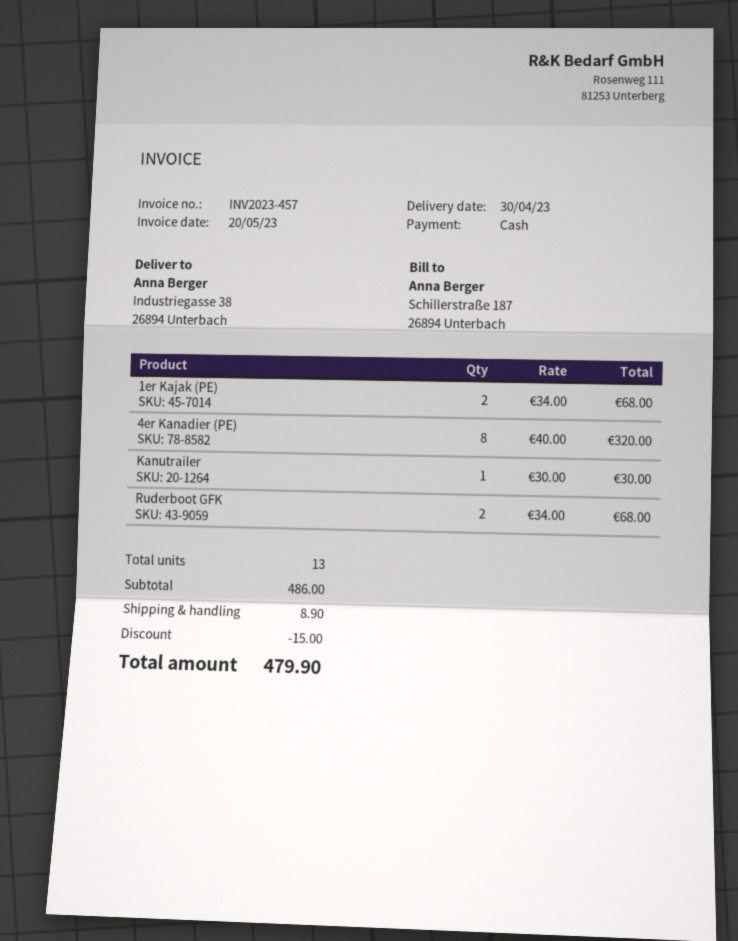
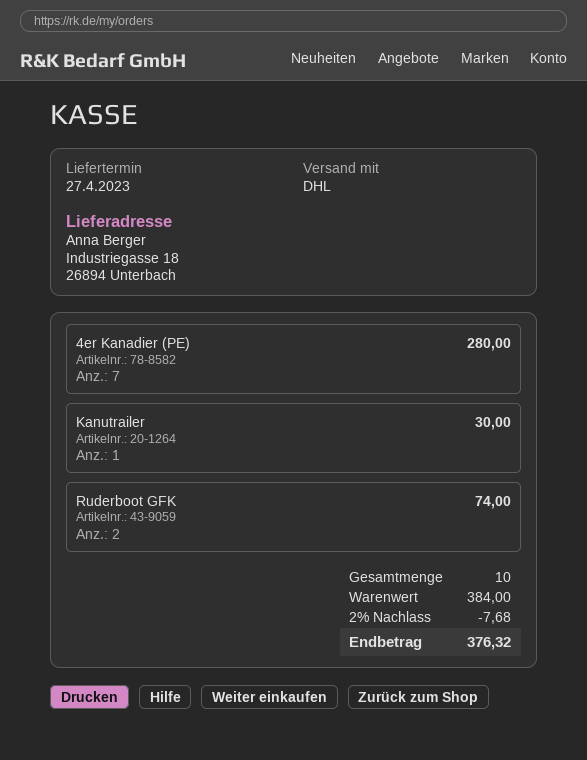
delivery date: 2023-04-30 -> 2023-04-27
ship to: Industriegasse 38, 26894 Unterbach -> Industriegasse 18, 26894 Unterbach
1er Kajak (PE): 2 for 68.00 -> none
4er Kanadier (PE): 8 for 320.00 -> 7 for 280.00
Ruderboot GFK: 2 for 68.00 -> 2 for 74.00
total quantity: 13 -> 10
subtotal: 486.00 -> 384.00
discount: 15.00 -> 7.68
shipping: 8.90 -> none
total: 479.90 -> 376.32

